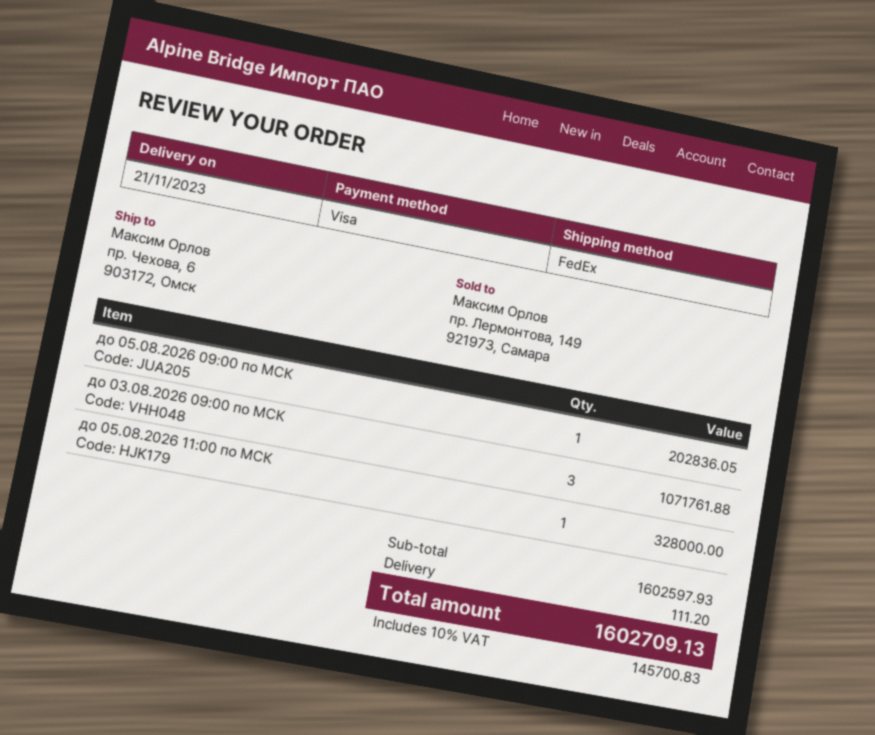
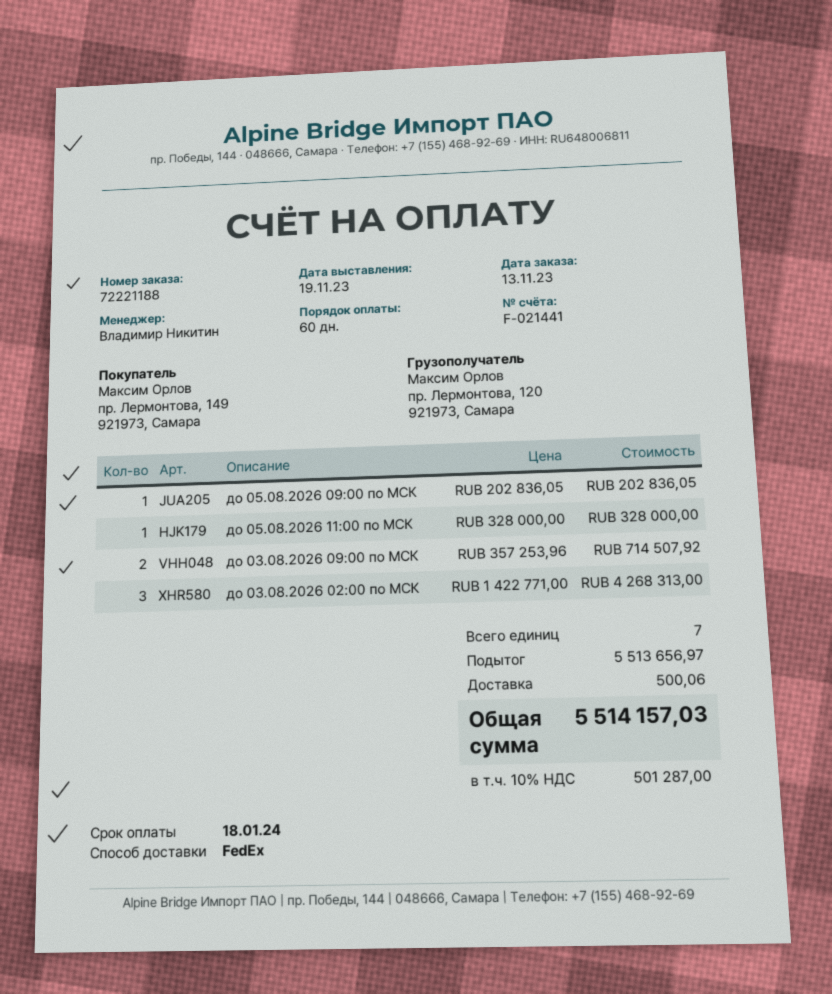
ship to: пр. Чехова, 6, 903172, Омск -> пр. Лермонтова, 120, 921973, Самара
до 03.08.2026 09:00 по МСК: 3 for 1071761.88 -> 2 for 714507.92
до 03.08.2026 02:00 по МСК: none -> 3 for 4268313.00
subtotal: 1602597.93 -> 5513656.97
shipping: 111.20 -> 500.06
tax: 10% = 145700.83 -> 10% = 501287.00
total: 1602709.13 -> 5514157.03

